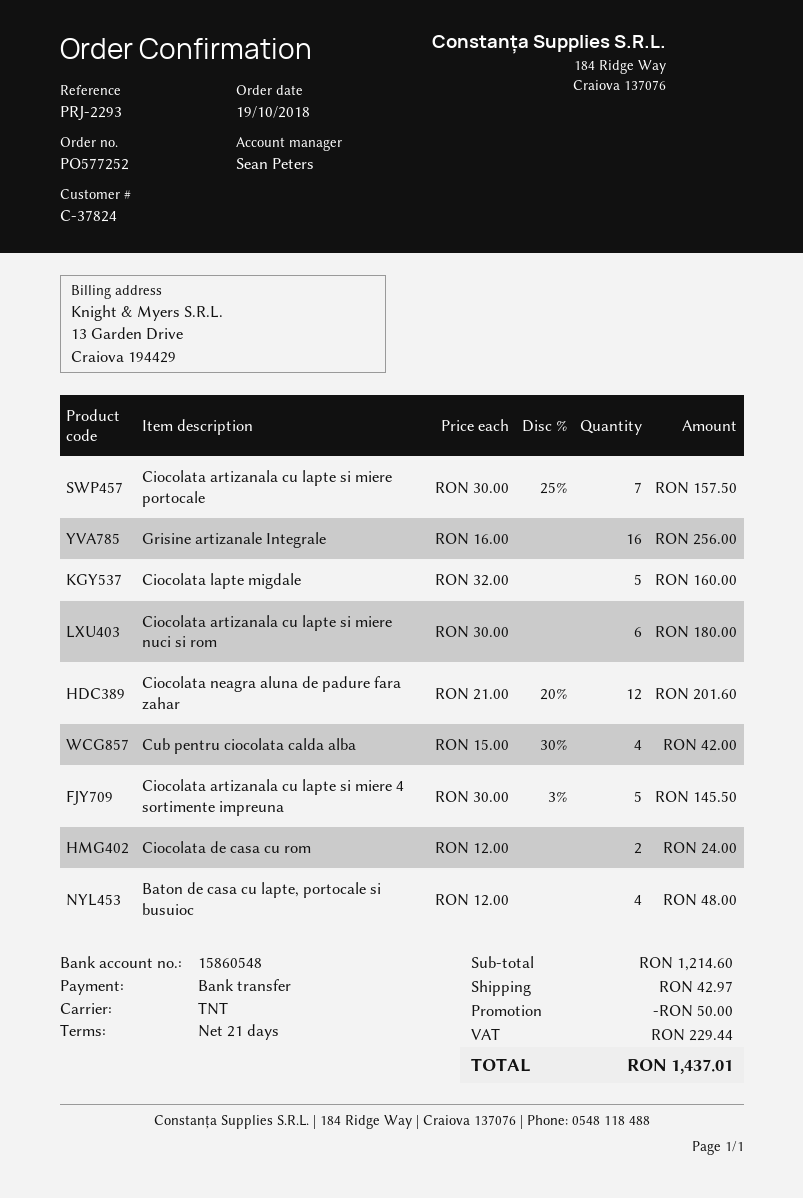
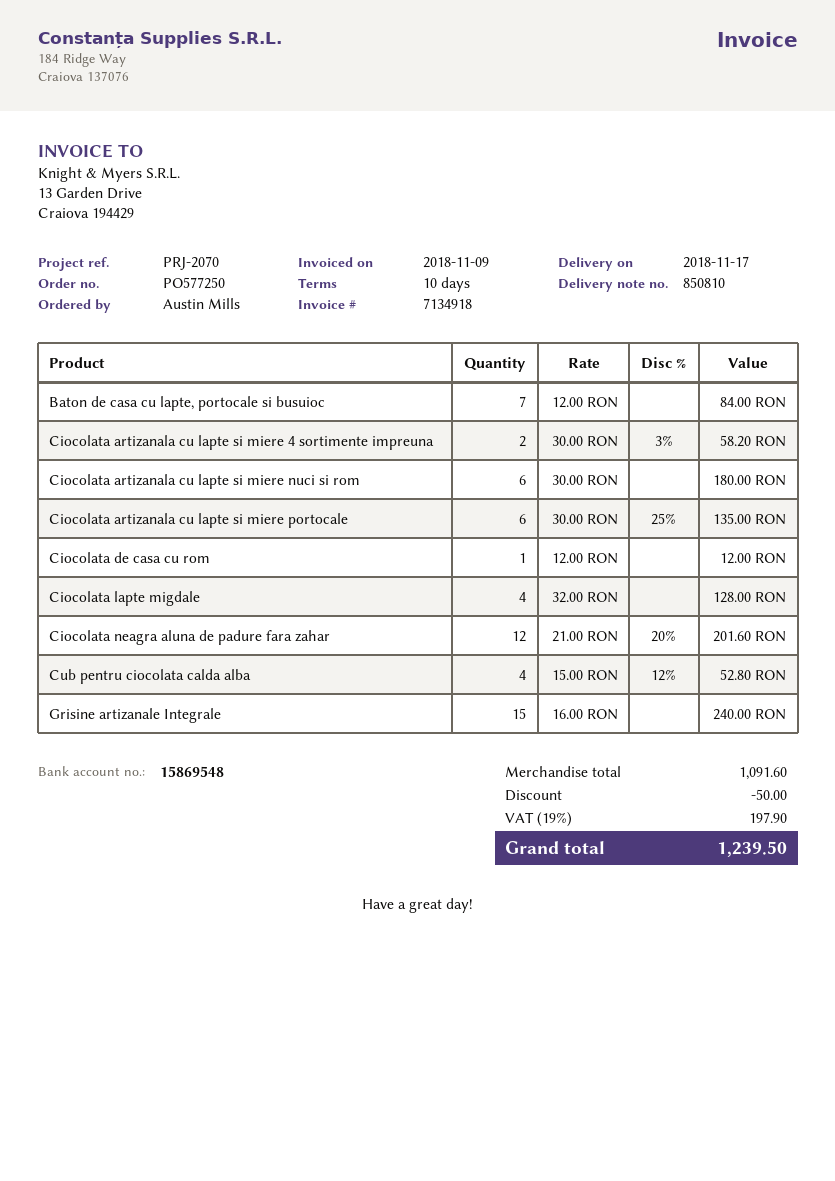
order number: PO577252 -> PO577250
payment terms: 21 days -> 10 days
reference: PRJ-2293 -> PRJ-2070
bank account: 15860548 -> 15869548
Ciocolata artizanala cu lapte si miere portocale: 7 x 30.00 - 25% = 157.50 -> 6 x 30.00 - 25% = 135.00
Grisine artizanale Integrale: 16 x 16.00 = 256.00 -> 15 x 16.00 = 240.00
Ciocolata lapte migdale: 5 x 32.00 = 160.00 -> 4 x 32.00 = 128.00
Cub pentru ciocolata calda alba: 4 x 15.00 - 30% = 42.00 -> 4 x 15.00 - 12% = 52.80
Ciocolata artizanala cu lapte si miere 4 sortimente impreuna: 5 x 30.00 - 3% = 145.50 -> 2 x 30.00 - 3% = 58.20
Ciocolata de casa cu rom: 2 x 12.00 = 24.00 -> 1 x 12.00 = 12.00
Baton de casa cu lapte, portocale si busuioc: 4 x 12.00 = 48.00 -> 7 x 12.00 = 84.00
subtotal: 1214.60 -> 1091.60
shipping: 42.97 -> none
tax: 229.44 -> 197.90
total: 1437.01 -> 1239.50

